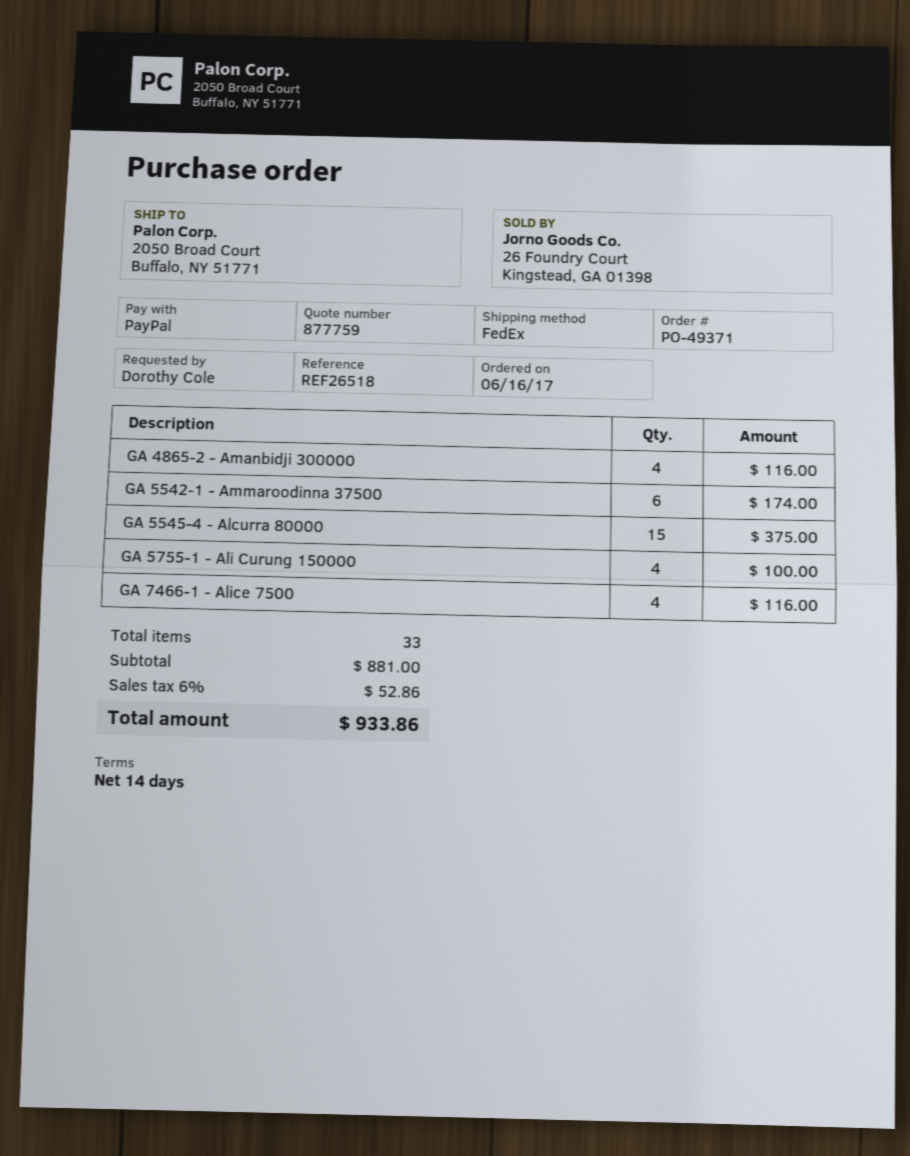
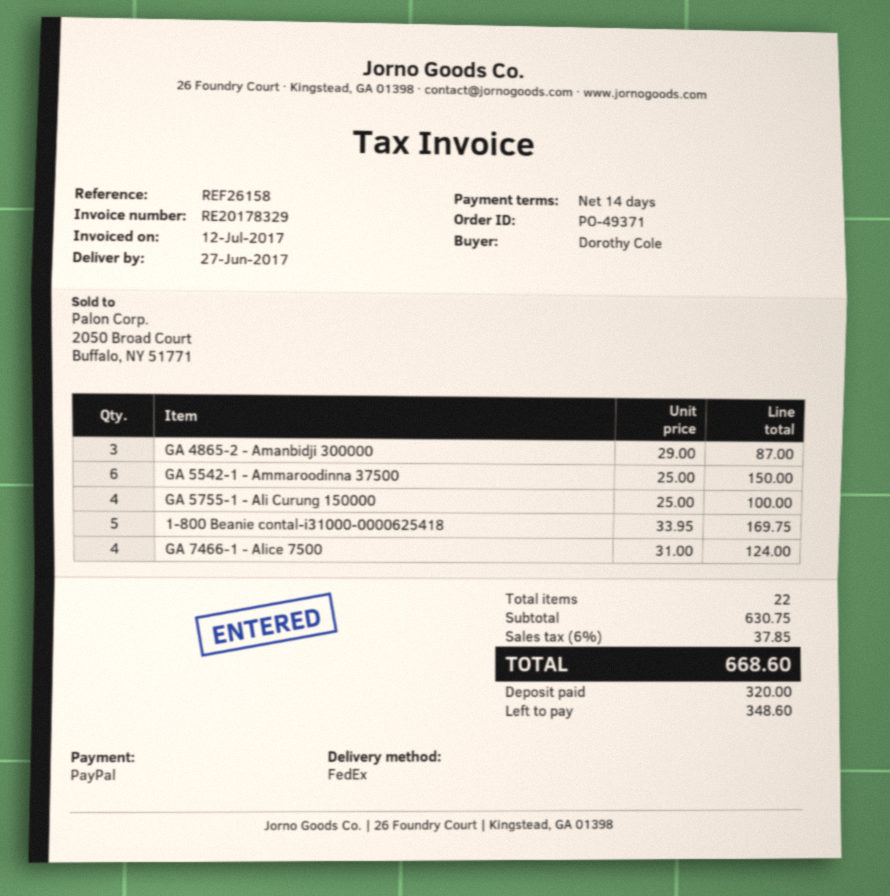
reference: REF26518 -> REF26158
GA 4865-2 - Amanbidji 300000: 4 for 116.00 -> 3 for 87.00
GA 5542-1 - Ammaroodinna 37500: 6 for 174.00 -> 6 for 150.00
GA 5545-4 - Alcurra 80000: 15 for 375.00 -> none
GA 7466-1 - Alice 7500: 4 for 116.00 -> 4 for 124.00
1-800 Beanie contal-i31000-0000625418: none -> 5 for 169.75
total quantity: 33 -> 22
subtotal: 881.00 -> 630.75
tax: 6% = 52.86 -> 6% = 37.85
total: 933.86 -> 668.60

